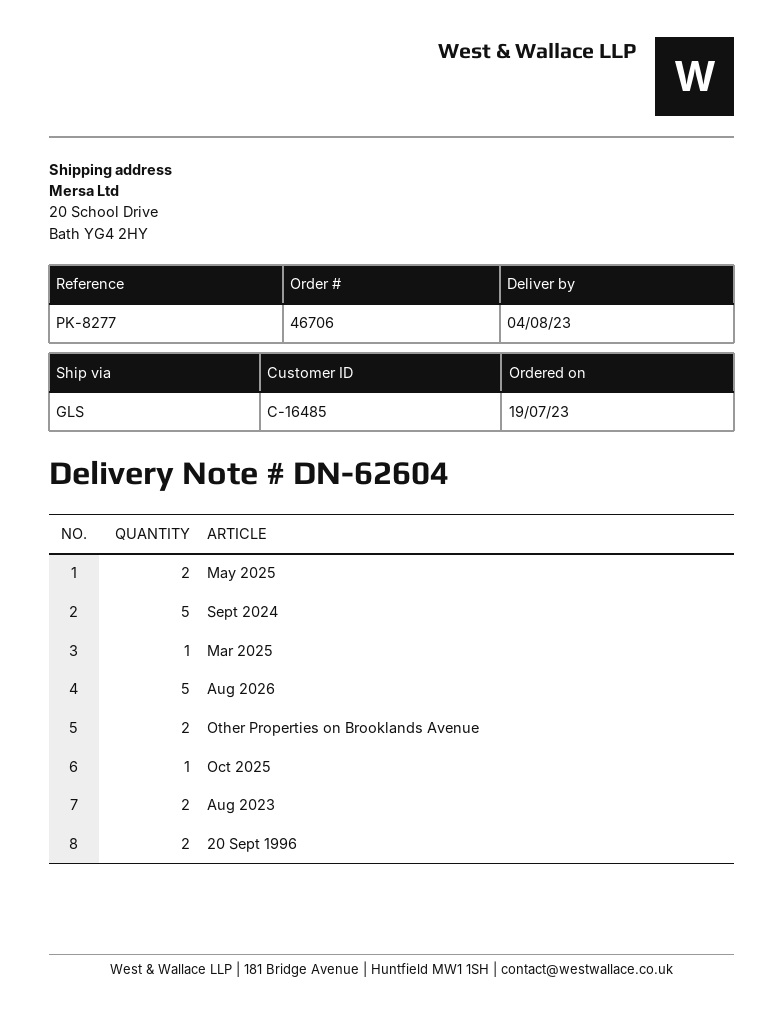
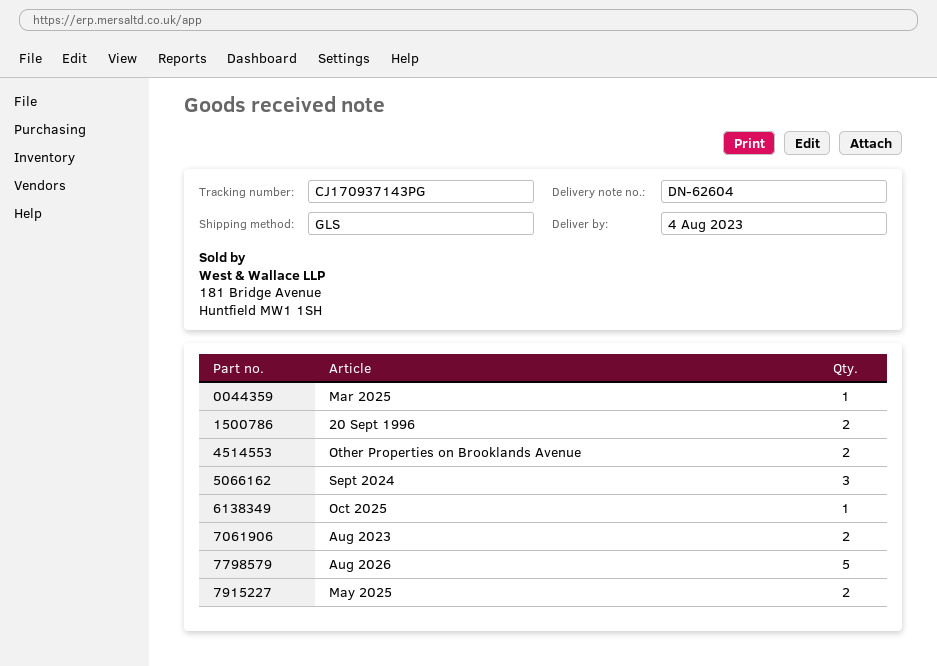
Sept 2024: 5 -> 3

